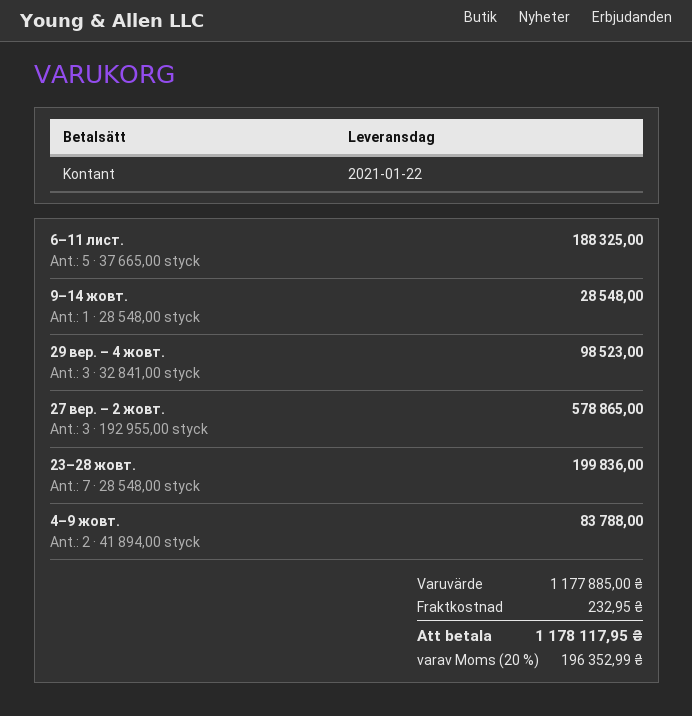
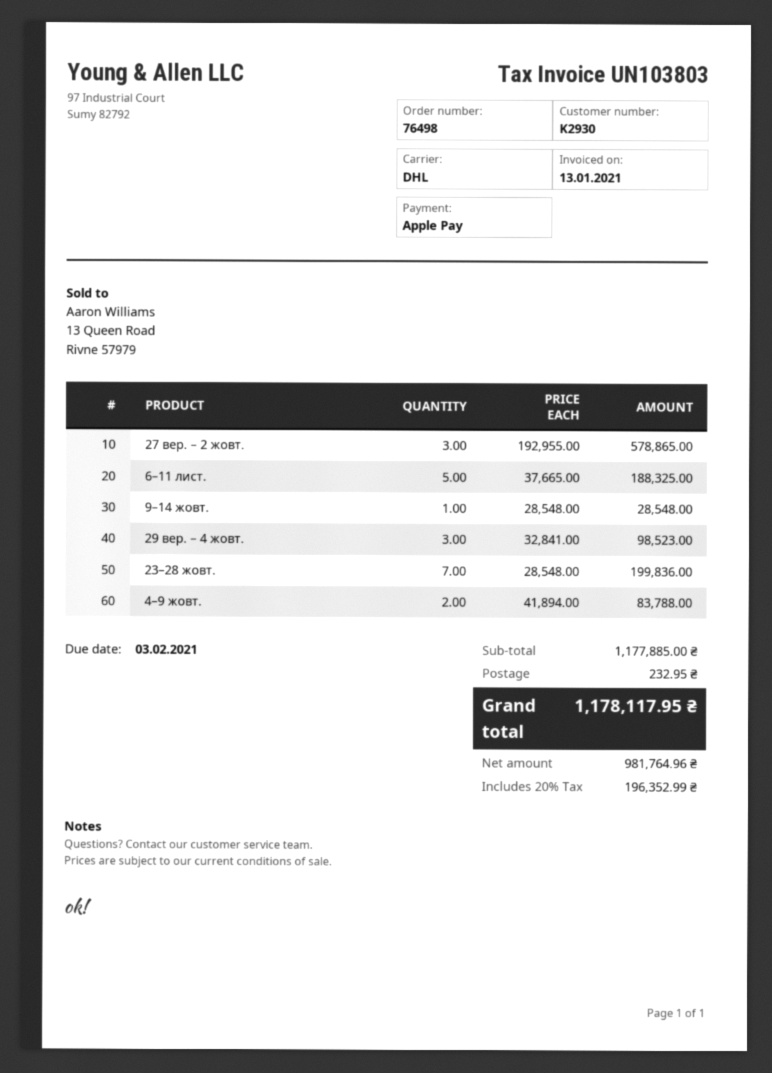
payment method: cash -> Apple Pay

